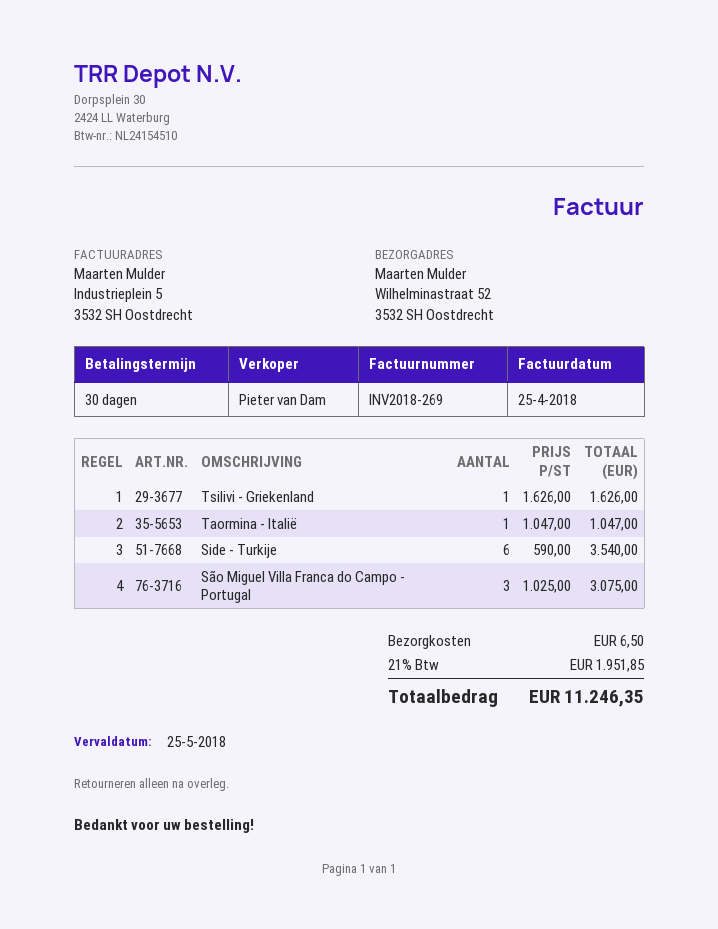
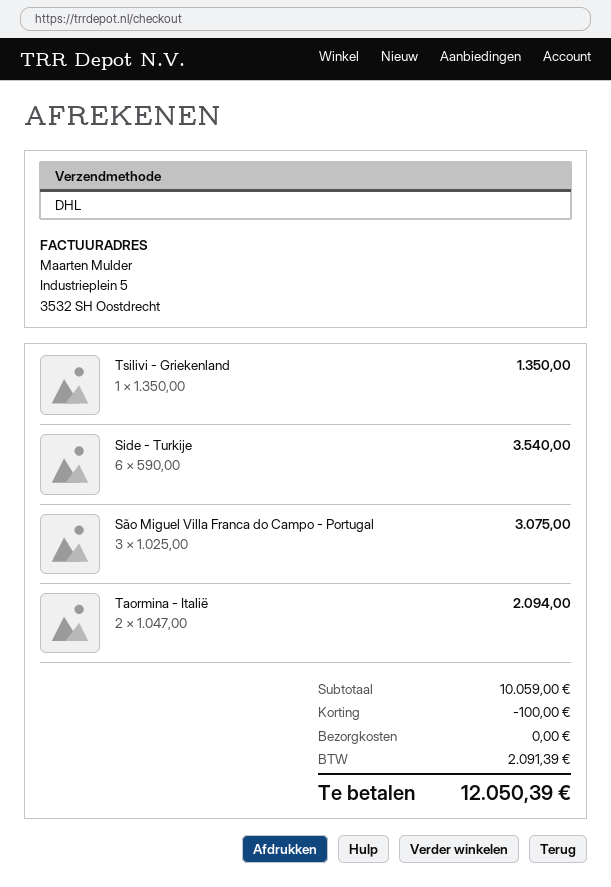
Tsilivi - Griekenland: 1 x 1626.00 = 1626.00 -> 1 x 1350.00 = 1350.00
Taormina - Italië: 1 x 1047.00 = 1047.00 -> 2 x 1047.00 = 2094.00
discount: none -> 100.00
shipping: 6.50 -> 0.00
tax: 1951.85 -> 2091.39
total: 11246.35 -> 12050.39

